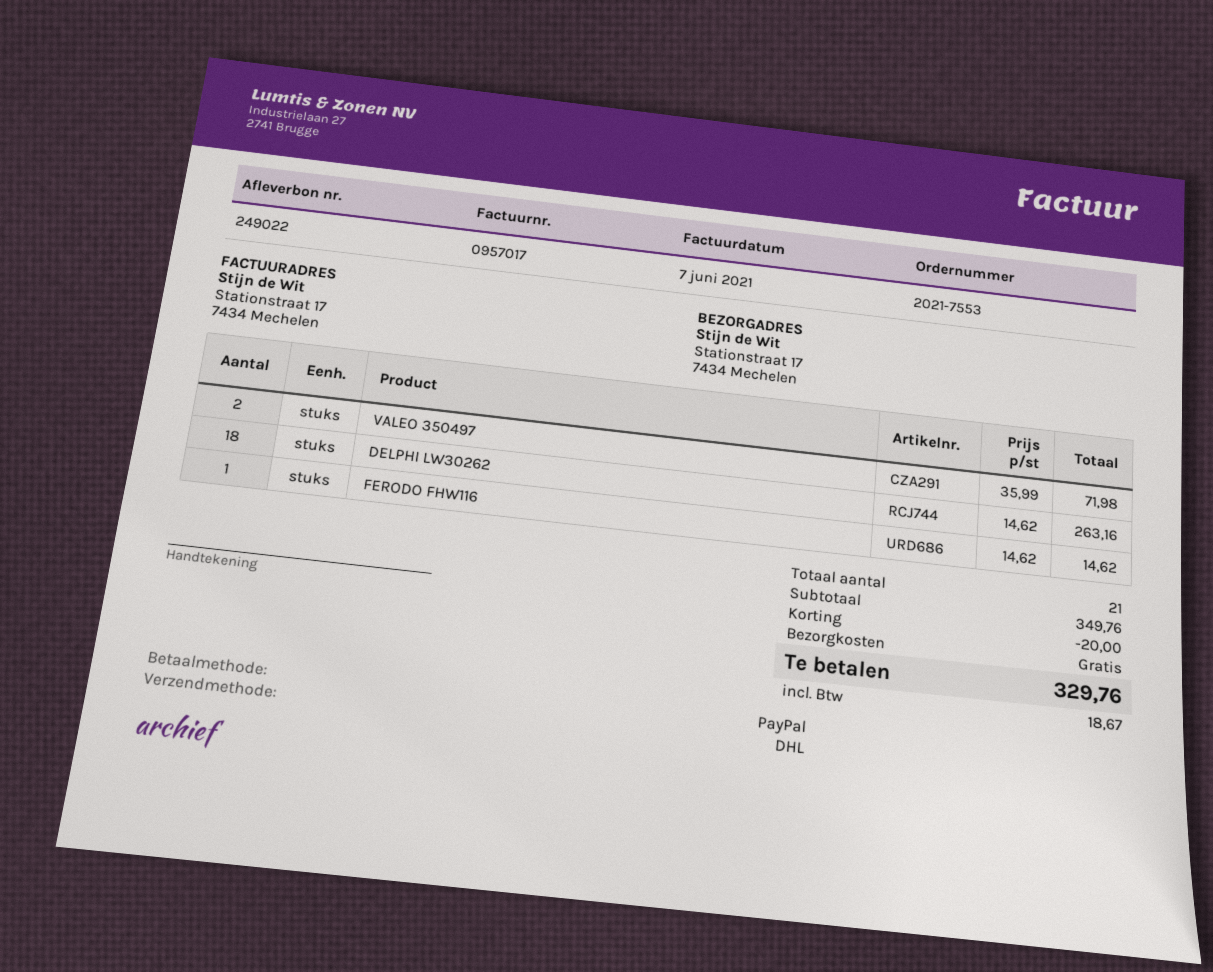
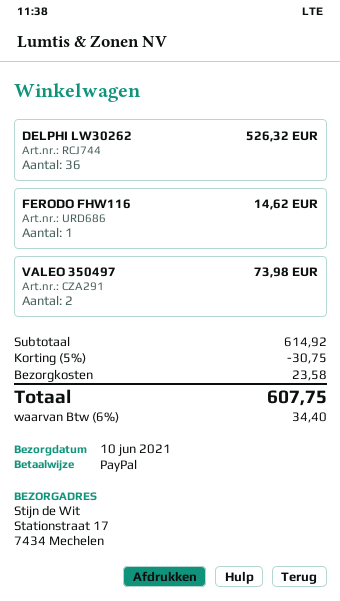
VALEO 350497: 2 for 71.98 -> 2 for 73.98
DELPHI LW30262: 18 for 263.16 -> 36 for 526.32
subtotal: 349.76 -> 614.92
discount: 20.00 -> 30.75
shipping: 0.00 -> 23.58
tax: 18.67 -> 34.40
total: 329.76 -> 607.75

